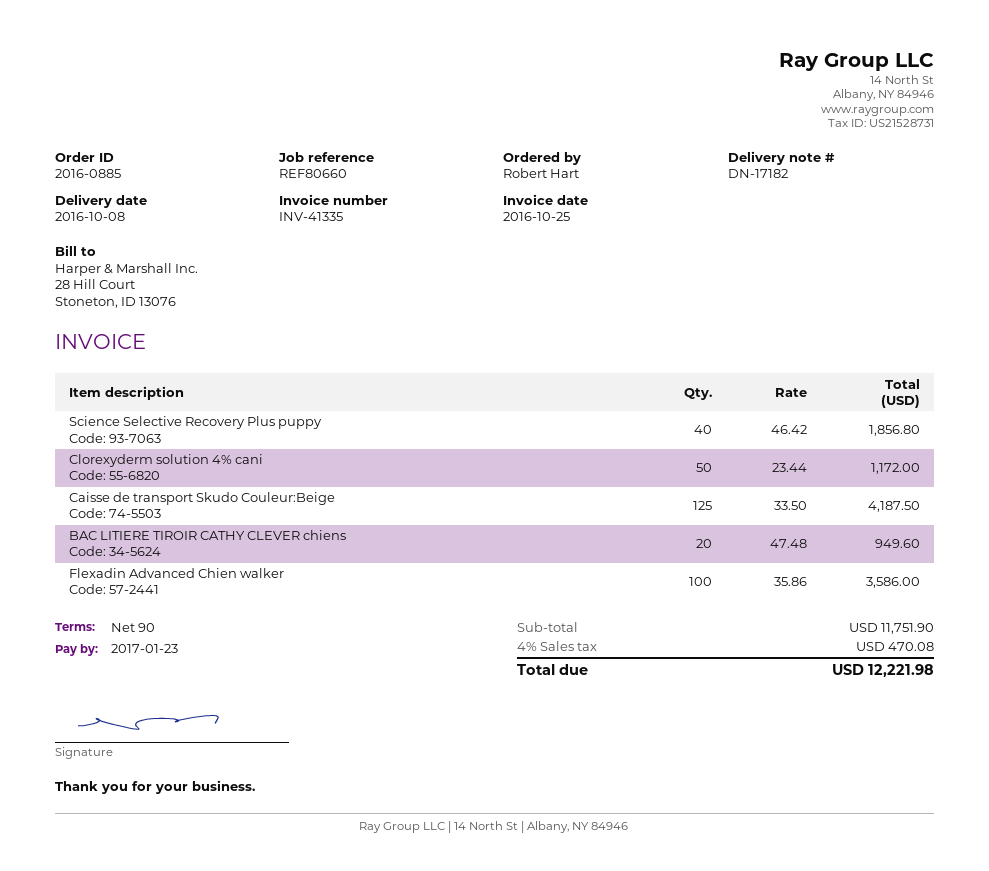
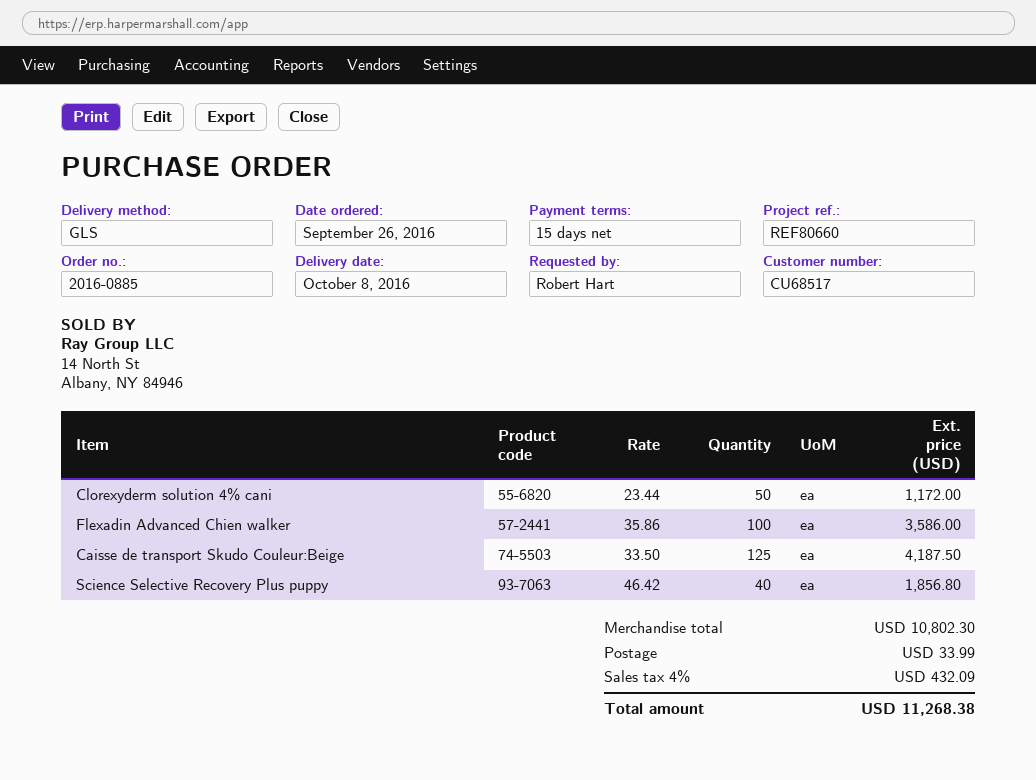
payment terms: 90 days -> 15 days
BAC LITIERE TIROIR CATHY CLEVER chiens: 20 x 47.48 = 949.60 -> none
subtotal: 11751.90 -> 10802.30
shipping: none -> 33.99
tax: 4% = 470.08 -> 4% = 432.09
total: 12221.98 -> 11268.38

